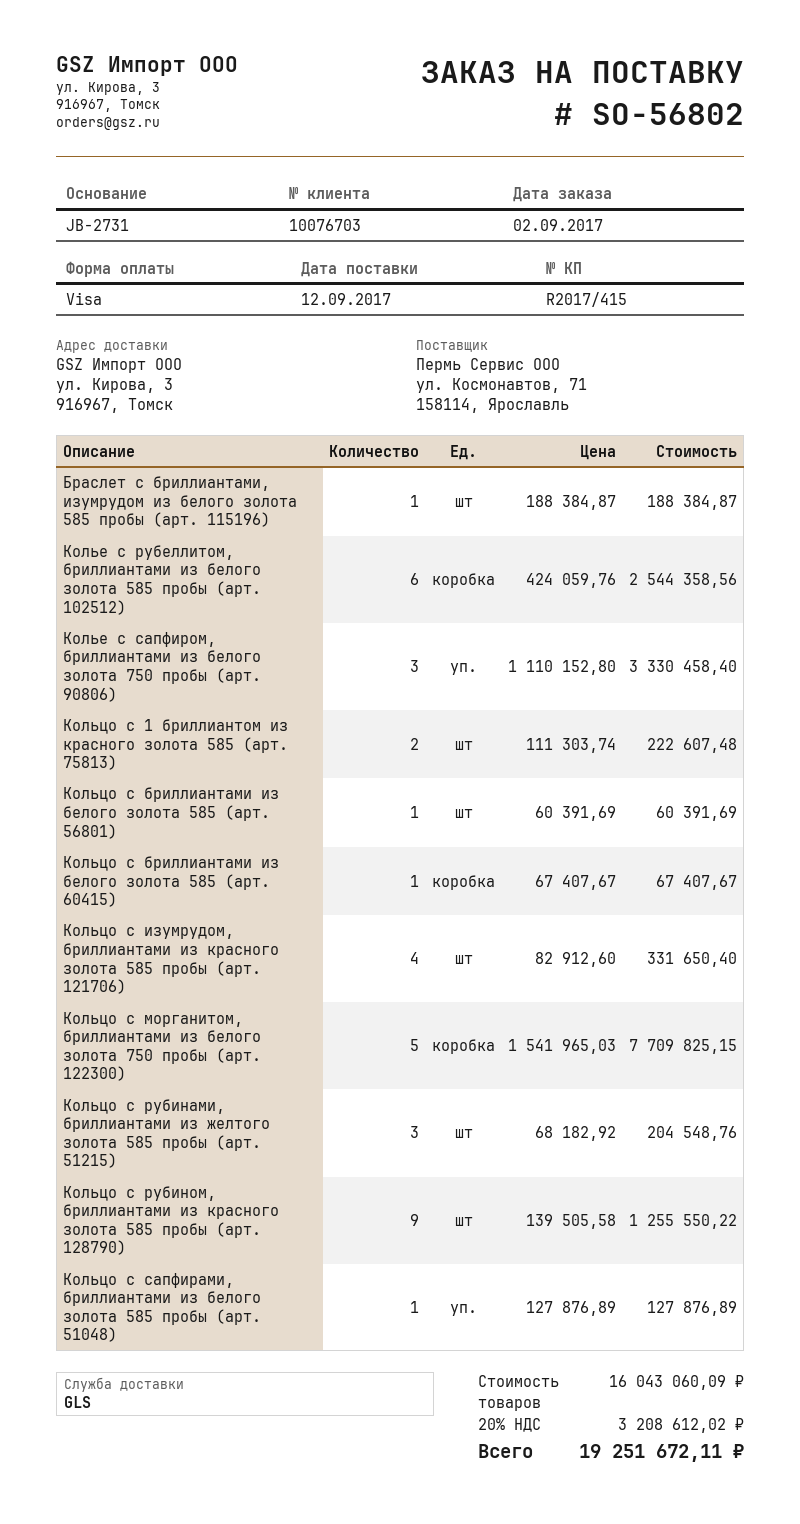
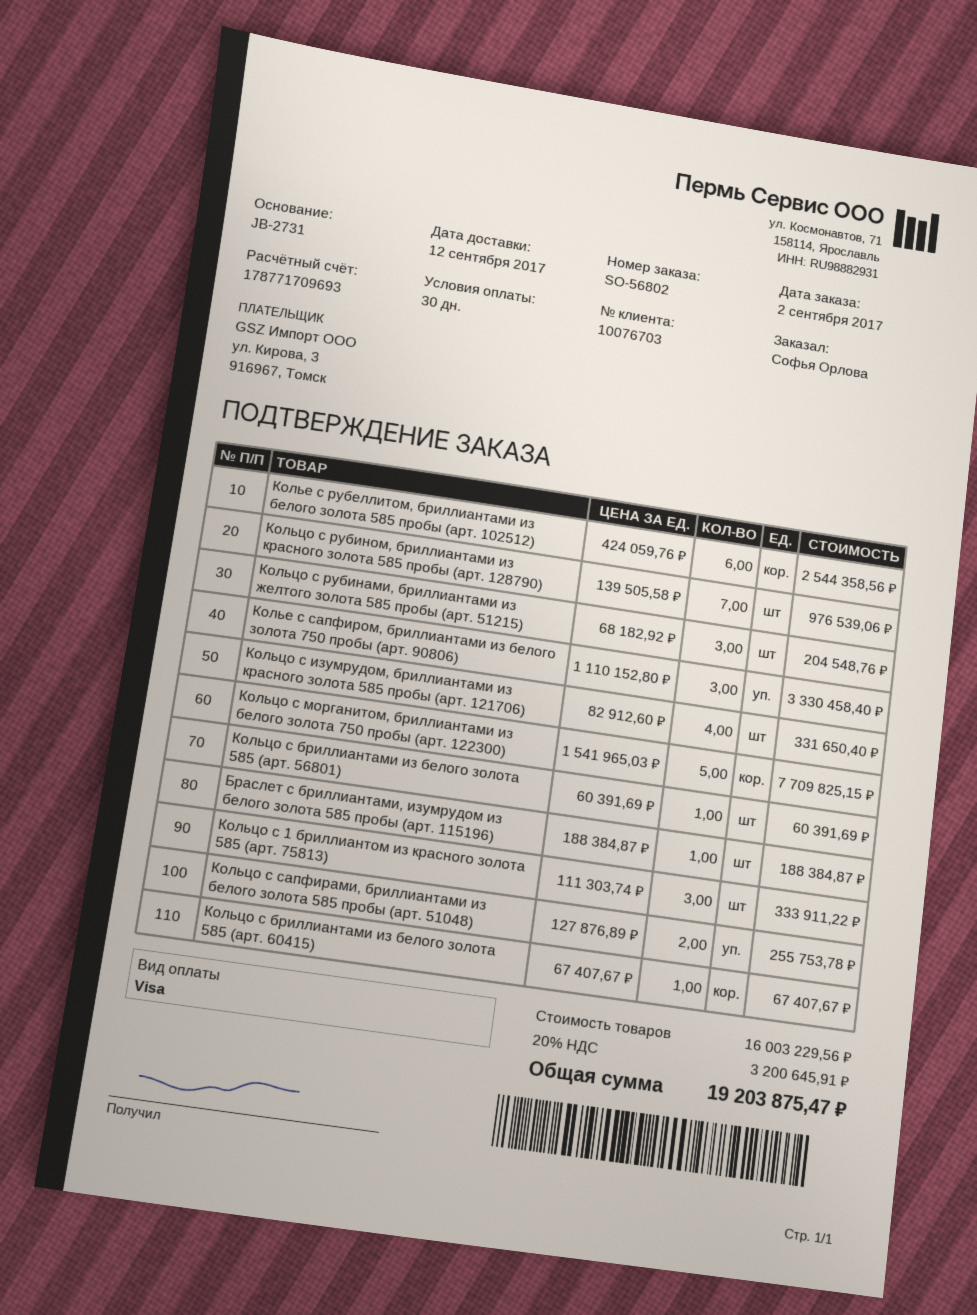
Кольцо с 1 бриллиантом из красного золота 585 (арт. 75813): 2 x 111303.74 = 222607.48 -> 3 x 111303.74 = 333911.22
Кольцо с рубином, бриллиантами из красного золота 585 пробы (арт. 128790): 9 x 139505.58 = 1255550.22 -> 7 x 139505.58 = 976539.06
Кольцо с сапфирами, бриллиантами из белого золота 585 пробы (арт. 51048): 1 x 127876.89 = 127876.89 -> 2 x 127876.89 = 255753.78
subtotal: 16043060.09 -> 16003229.56
tax: 20% = 3208612.02 -> 20% = 3200645.91
total: 19251672.11 -> 19203875.47

